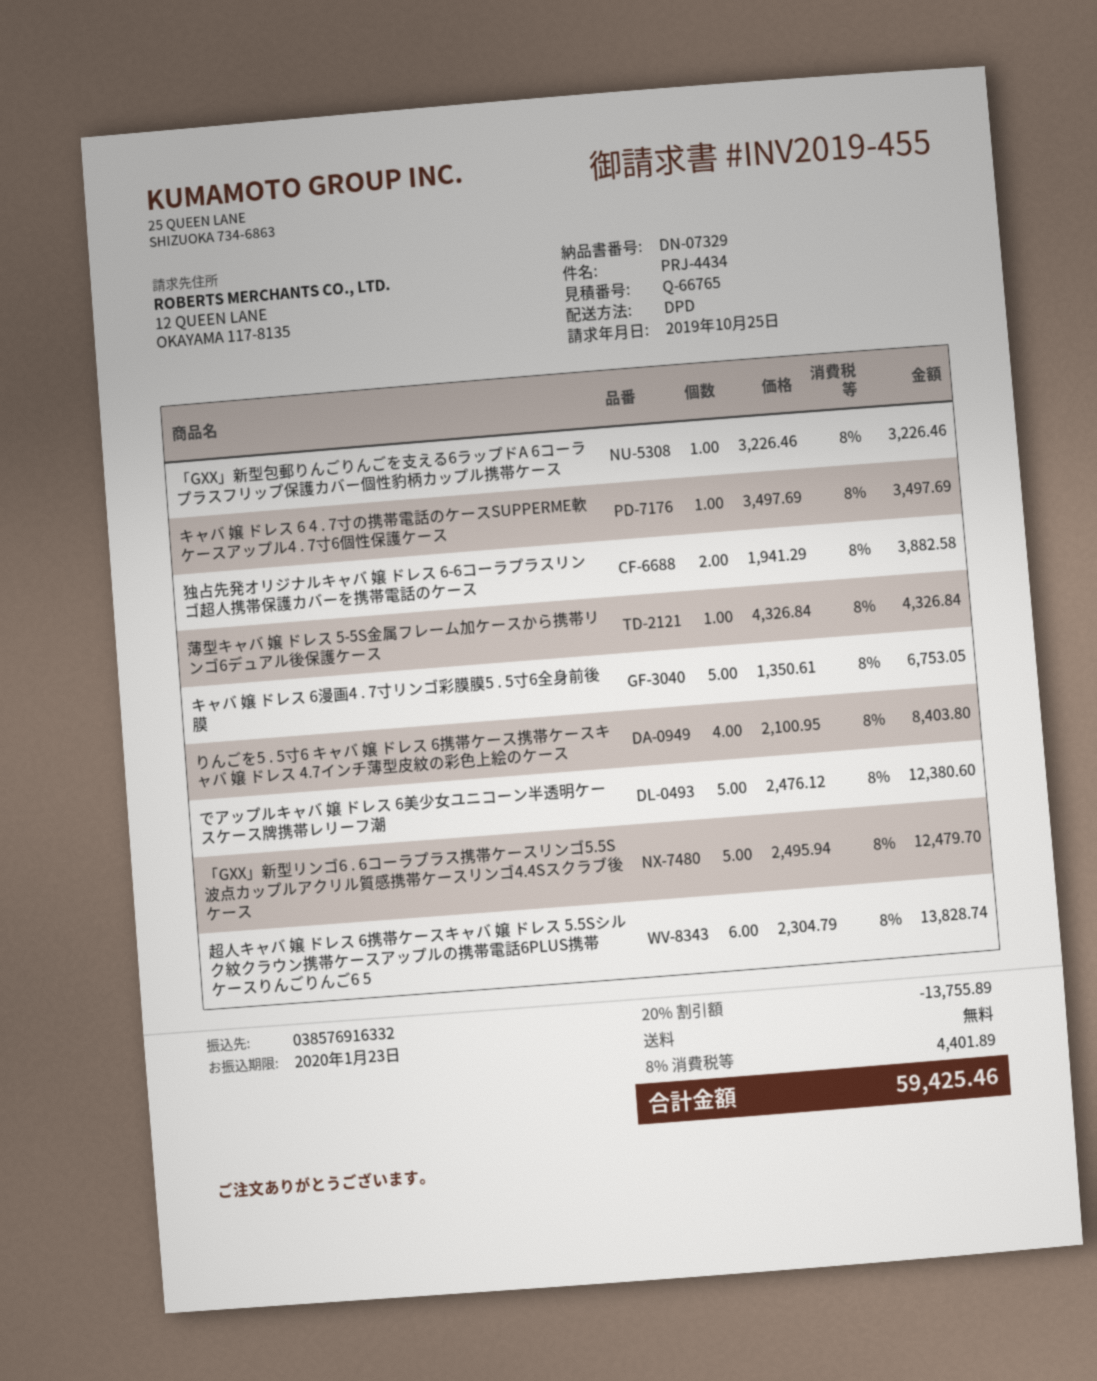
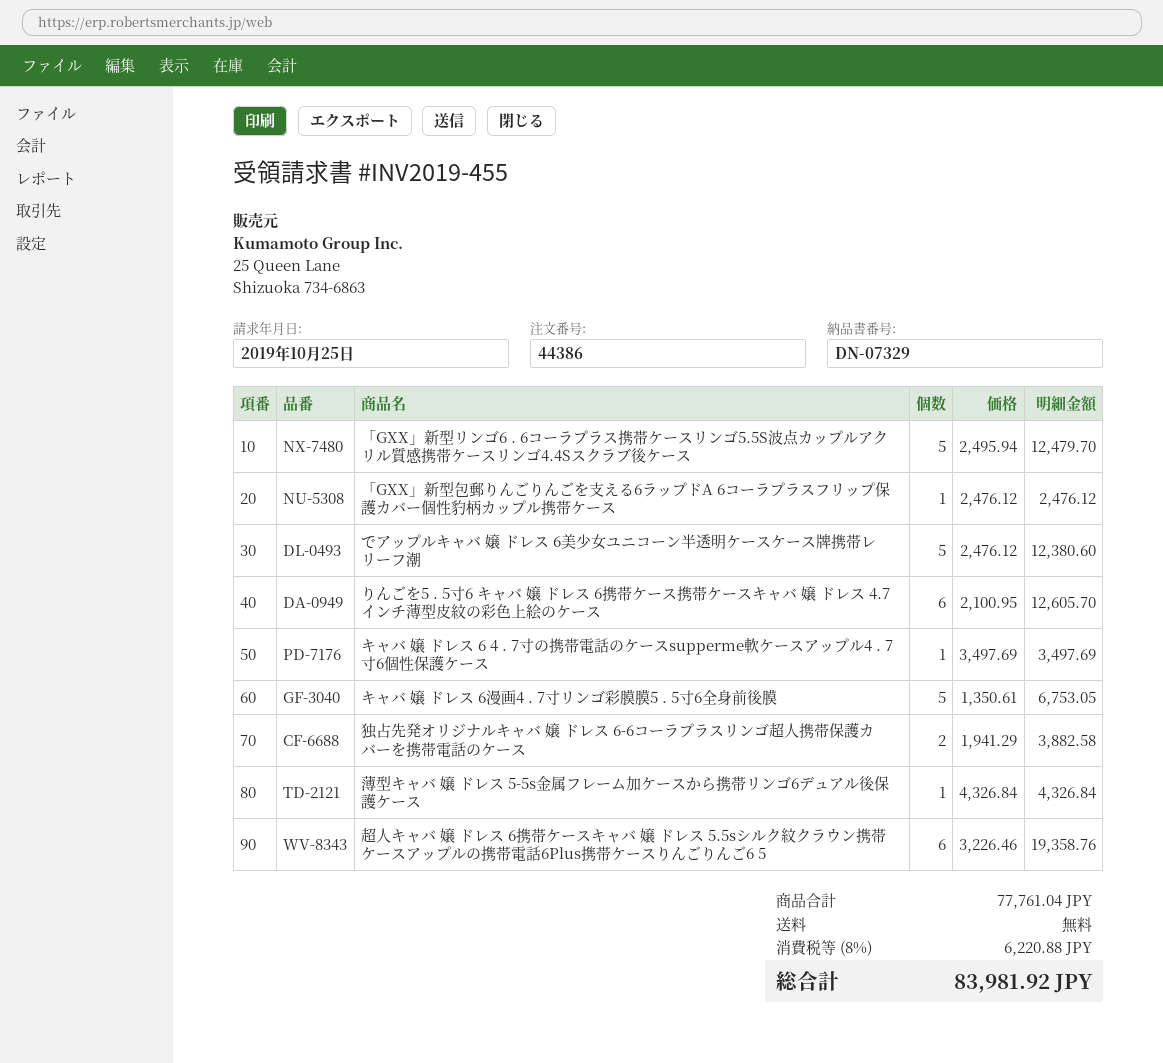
「GXX」新型包郵りんごりんごを支える6ラップドA 6コーラプラスフリップ保護カバー個性豹柄カップル携帯ケース: 1 x 3226.46 = 3226.46 -> 1 x 2476.12 = 2476.12
りんごを5 . 5寸6 キャバ 嬢 ドレス 6携帯ケース携帯ケースキャバ 嬢 ドレス 4.7インチ薄型皮紋の彩色上絵のケース: 4 x 2100.95 = 8403.80 -> 6 x 2100.95 = 12605.70
超人キャバ 嬢 ドレス 6携帯ケースキャバ 嬢 ドレス 5.5Sシルク紋クラウン携帯ケースアップルの携帯電話6PLUS携帯ケースりんごりんご6 5: 6 x 2304.79 = 13828.74 -> 6 x 3226.46 = 19358.76
discount: 20% = 13755.89 -> none
tax: 8% = 4401.89 -> 8% = 6220.88
total: 59425.46 -> 83981.92

